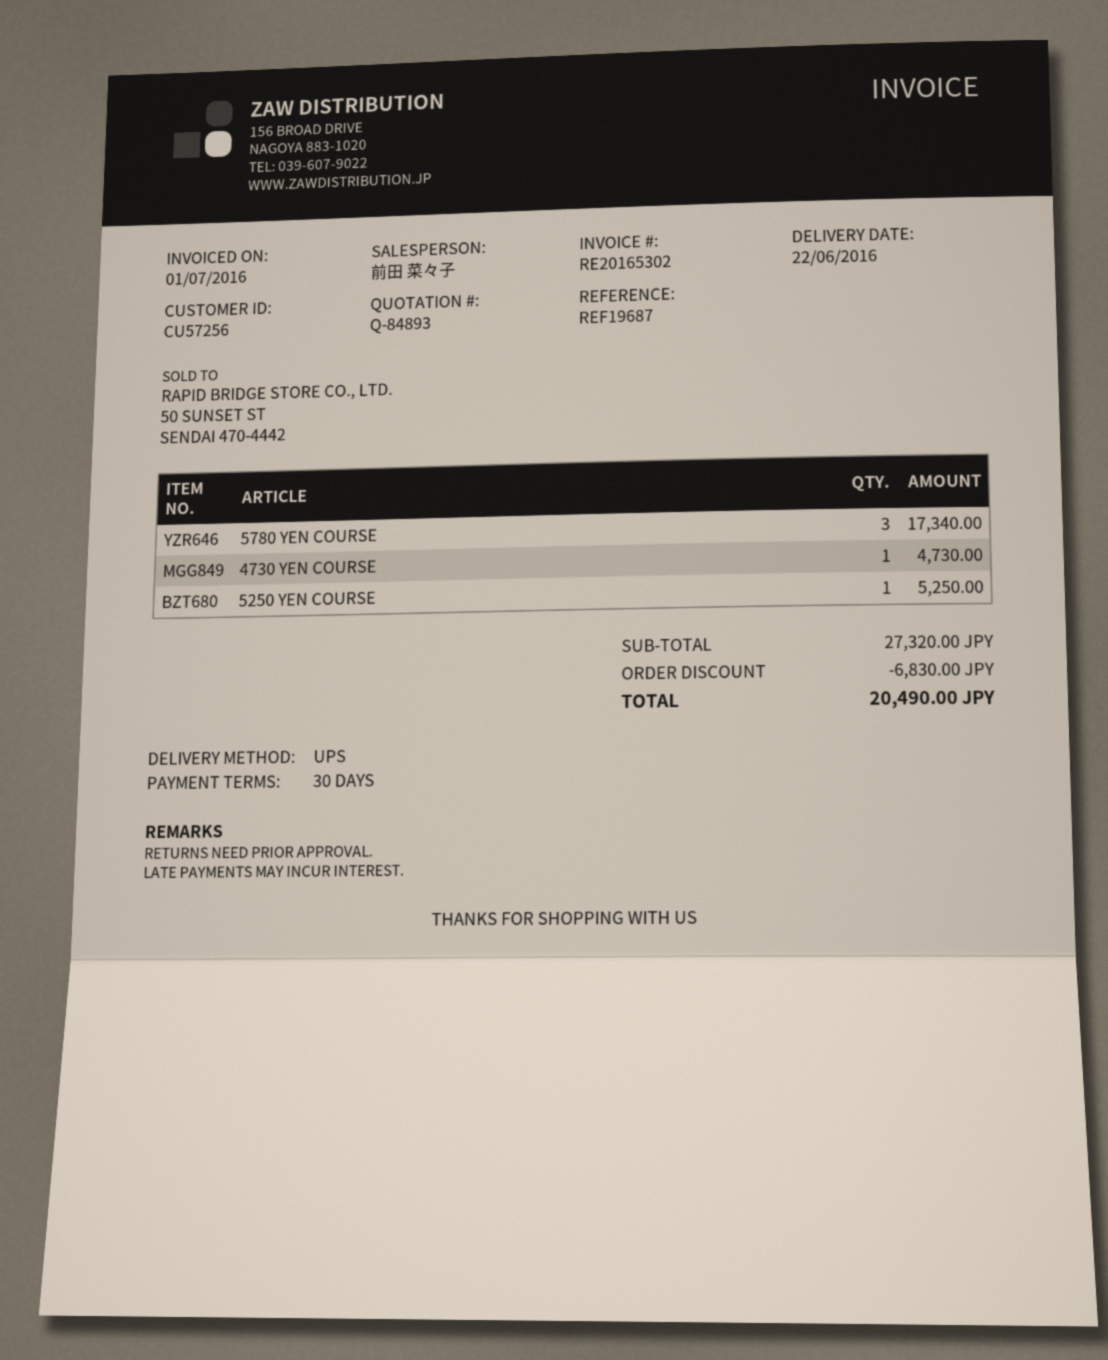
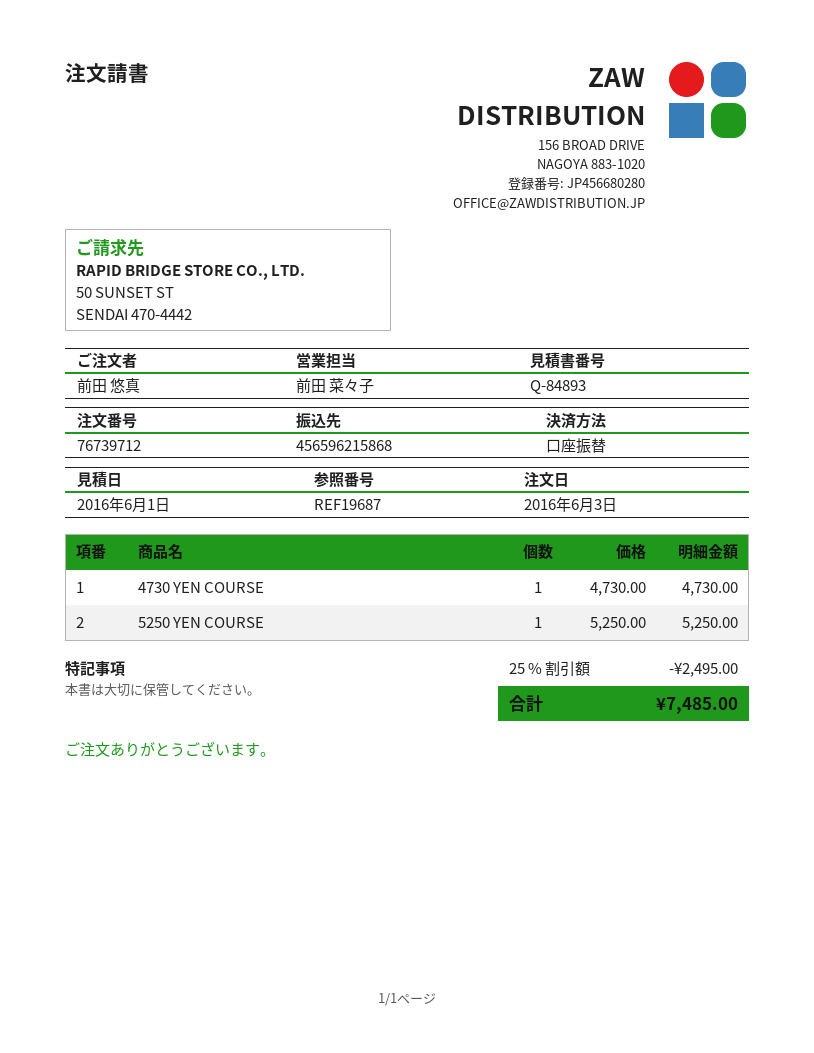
5780 YEN COURSE: 3 for 17340.00 -> none
discount: 6830.00 -> 2495.00
total: 20490.00 -> 7485.00

